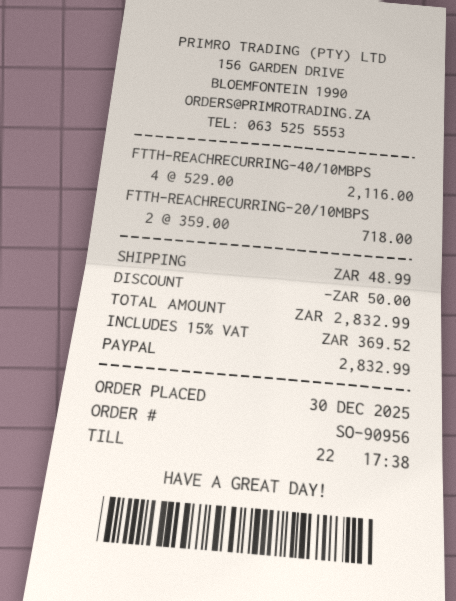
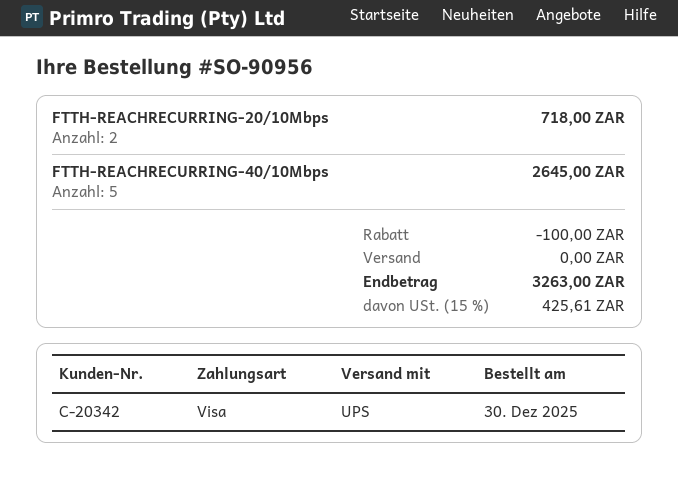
payment method: PayPal -> Visa
FTTH-REACHRECURRING-40/10MBPS: 4 for 2116.00 -> 5 for 2645.00
discount: 50.00 -> 100.00
shipping: 48.99 -> 0.00
tax: 15% = 369.52 -> 15% = 425.61
total: 2832.99 -> 3263.00

